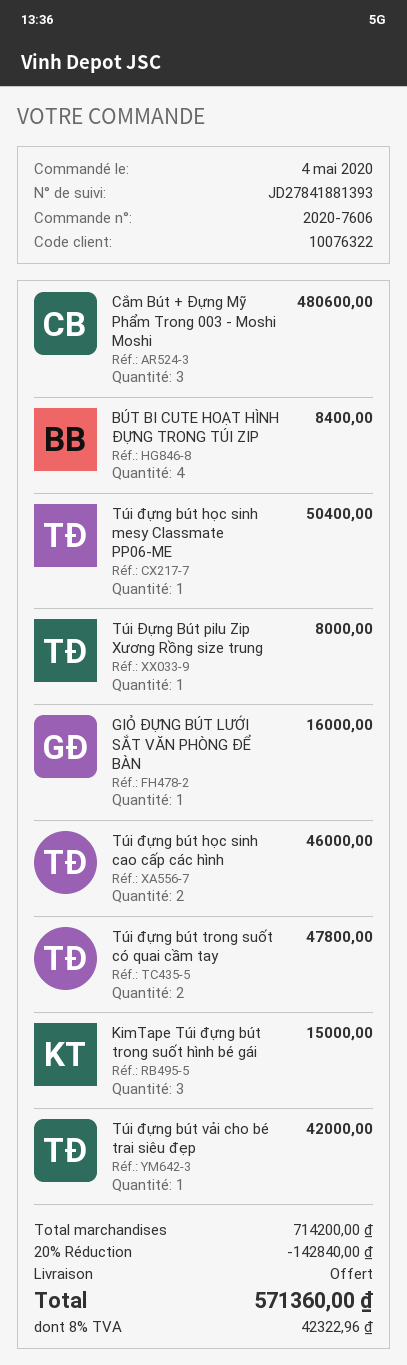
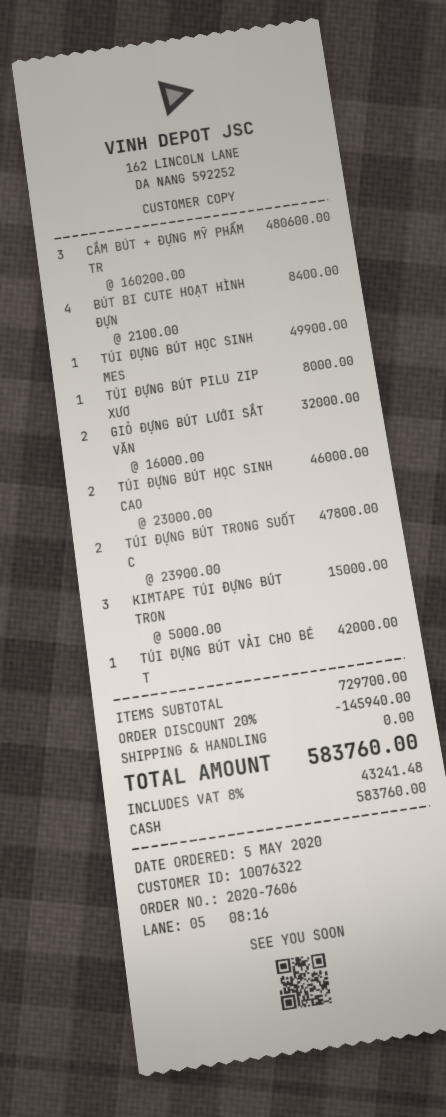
order date: 2020-05-04 -> 2020-05-05
Túi đựng bút học sinh mesy Classmate PP06-ME: 1 for 50400.00 -> 1 for 49900.00
GIỎ ĐỰNG BÚT LƯỚI SẮT VĂN PHÒNG ĐỂ BÀN: 1 for 16000.00 -> 2 for 32000.00
subtotal: 714200.00 -> 729700.00
discount: 20% = 142840.00 -> 20% = 145940.00
tax: 8% = 42322.96 -> 8% = 43241.48
total: 571360.00 -> 583760.00

